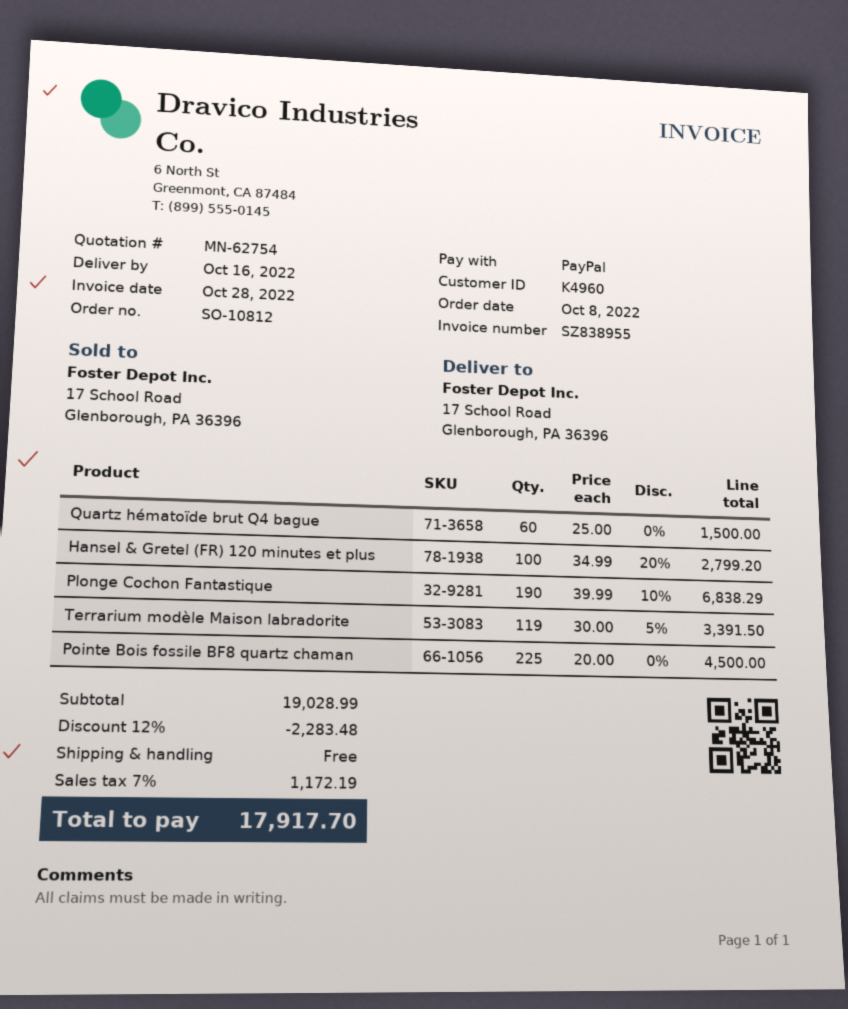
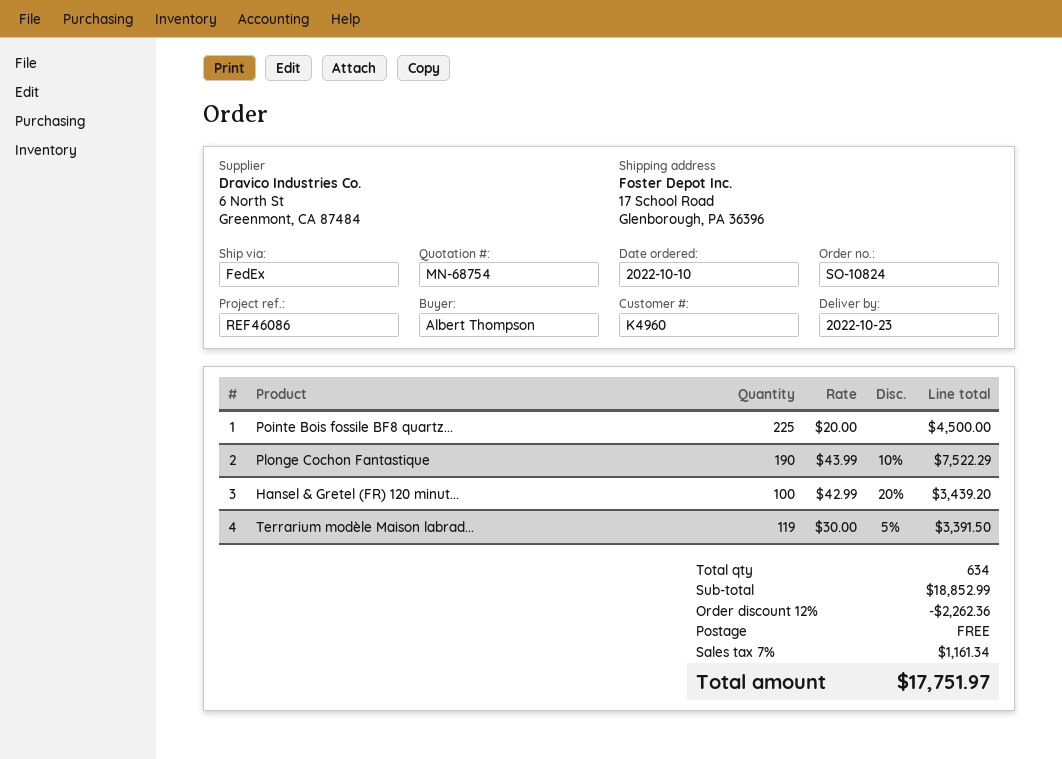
quote number: MN-62754 -> MN-68754
order number: SO-10812 -> SO-10824
order date: 2022-10-08 -> 2022-10-10
delivery date: 2022-10-16 -> 2022-10-23
Quartz hématoïde brut Q4 bague: 60 x 25.00 = 1500.00 -> none
Hansel & Gretel (FR) 120 minutes et plus: 100 x 34.99 - 20% = 2799.20 -> 100 x 42.99 - 20% = 3439.20
Plonge Cochon Fantastique: 190 x 39.99 - 10% = 6838.29 -> 190 x 43.99 - 10% = 7522.29
subtotal: 19028.99 -> 18852.99
discount: 12% = 2283.48 -> 12% = 2262.36
tax: 7% = 1172.19 -> 7% = 1161.34
total: 17917.70 -> 17751.97

